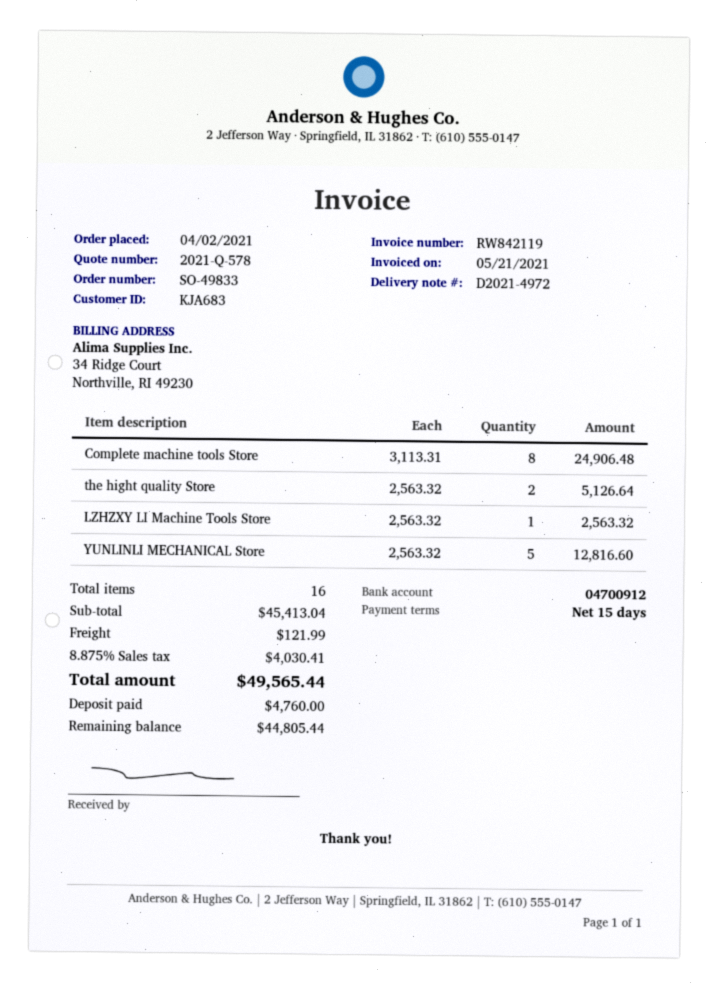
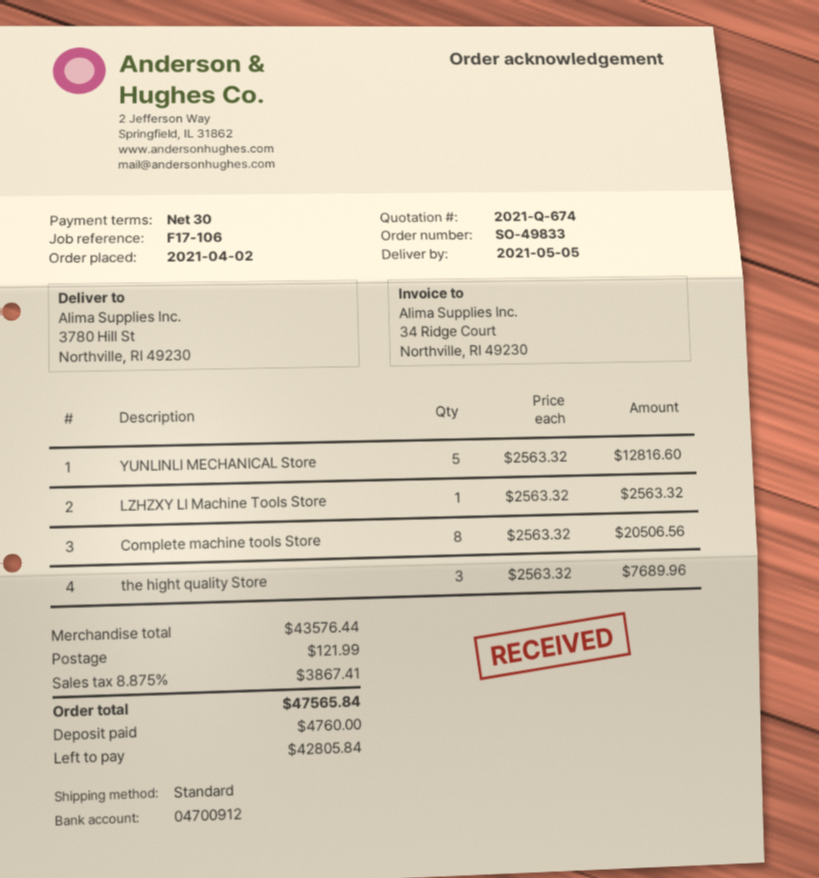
quote number: 2021-Q-578 -> 2021-Q-674
payment terms: 15 days -> 30 days
Complete machine tools Store: 8 x 3113.31 = 24906.48 -> 8 x 2563.32 = 20506.56
the hight quality Store: 2 x 2563.32 = 5126.64 -> 3 x 2563.32 = 7689.96
subtotal: 45413.04 -> 43576.44
tax: 8.875% = 4030.41 -> 8.875% = 3867.41
total: 49565.44 -> 47565.84
balance: 44805.44 -> 42805.84

